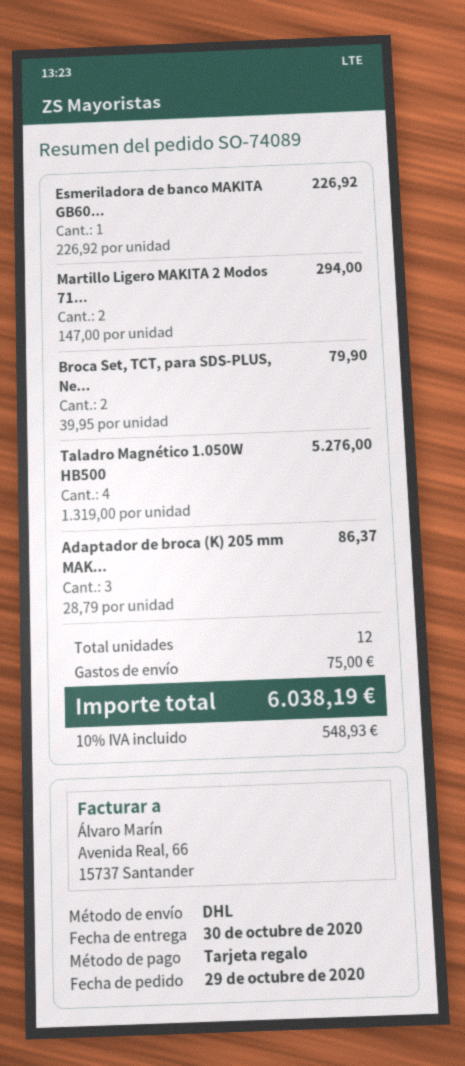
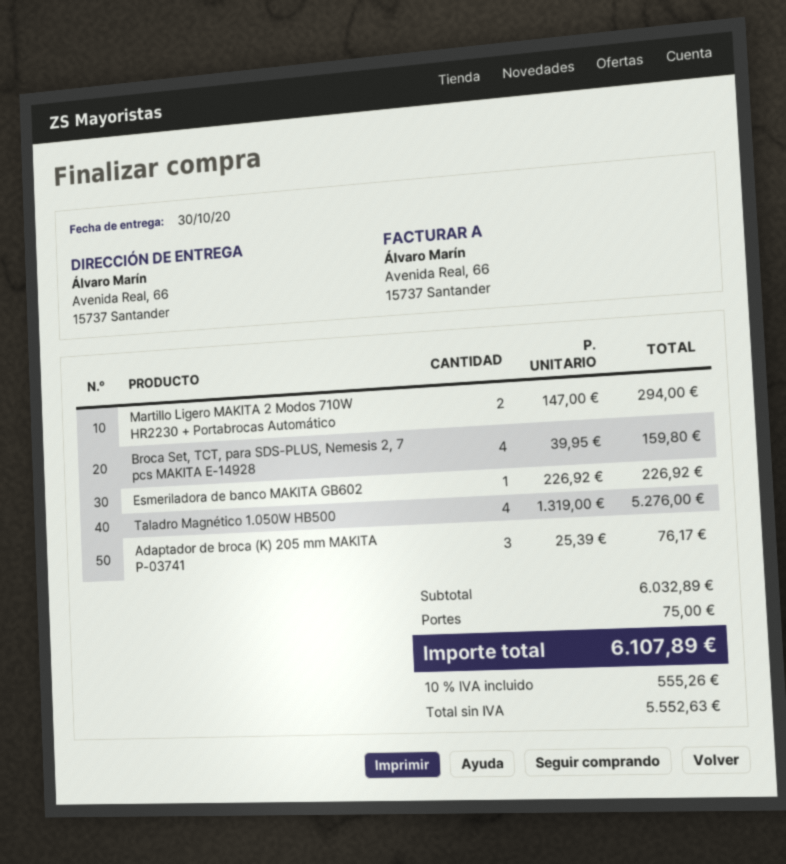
Broca Set, TCT, para SDS-PLUS, Ne...: 2 x 39.95 = 79.90 -> 4 x 39.95 = 159.80
Adaptador de broca (K) 205 mm MAK...: 3 x 28.79 = 86.37 -> 3 x 25.39 = 76.17
tax: 10% = 548.93 -> 10% = 555.26
total: 6038.19 -> 6107.89

